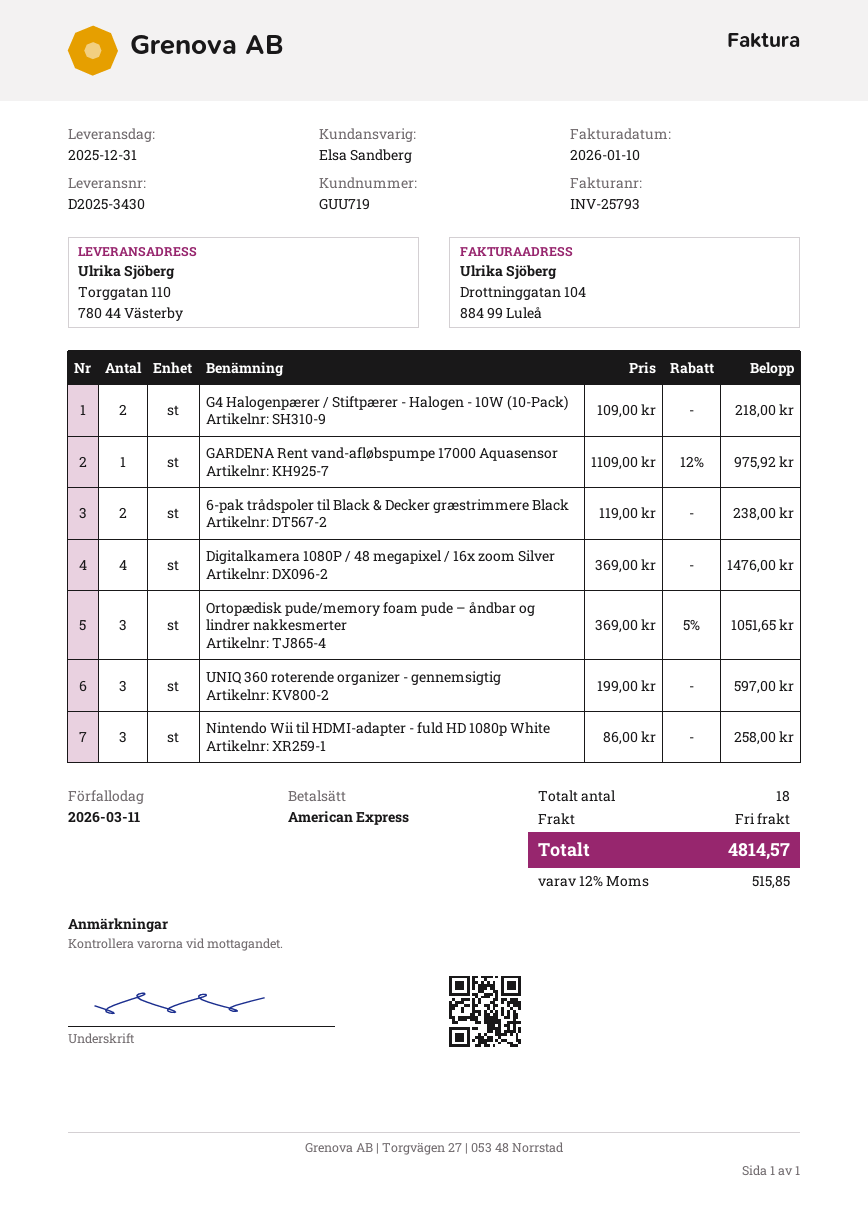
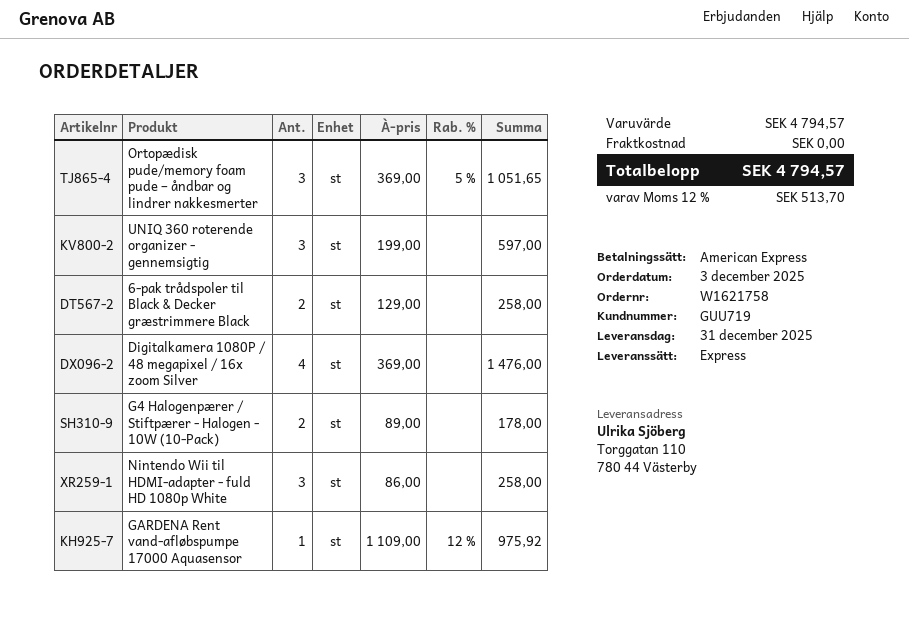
G4 Halogenpærer / Stiftpærer - Halogen - 10W (10-Pack): 2 x 109.00 = 218.00 -> 2 x 89.00 = 178.00
6-pak trådspoler til Black & Decker græstrimmere Black: 2 x 119.00 = 238.00 -> 2 x 129.00 = 258.00
tax: 12% = 515.85 -> 12% = 513.70
total: 4814.57 -> 4794.57

